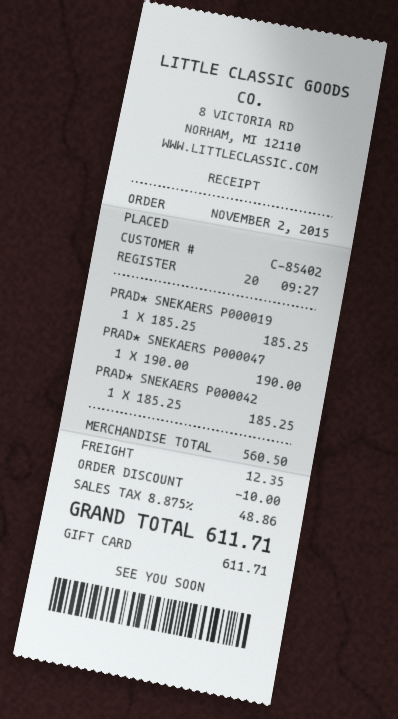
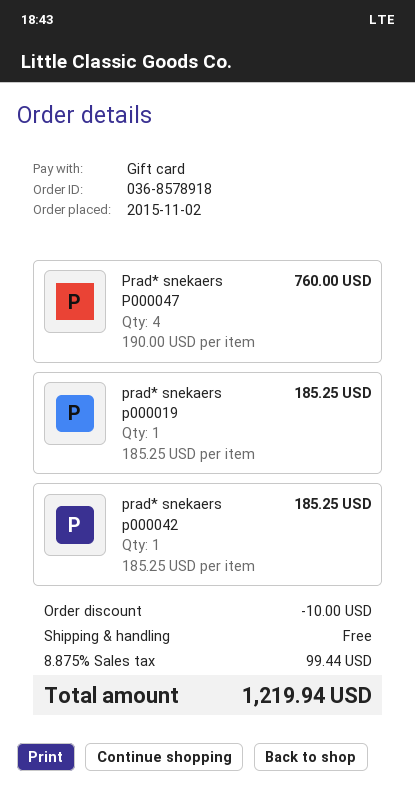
PRAD* SNEKAERS P000047: 1 x 190.00 = 190.00 -> 4 x 190.00 = 760.00
shipping: 12.35 -> 0.00
tax: 8.875% = 48.86 -> 8.875% = 99.44
total: 611.71 -> 1219.94

